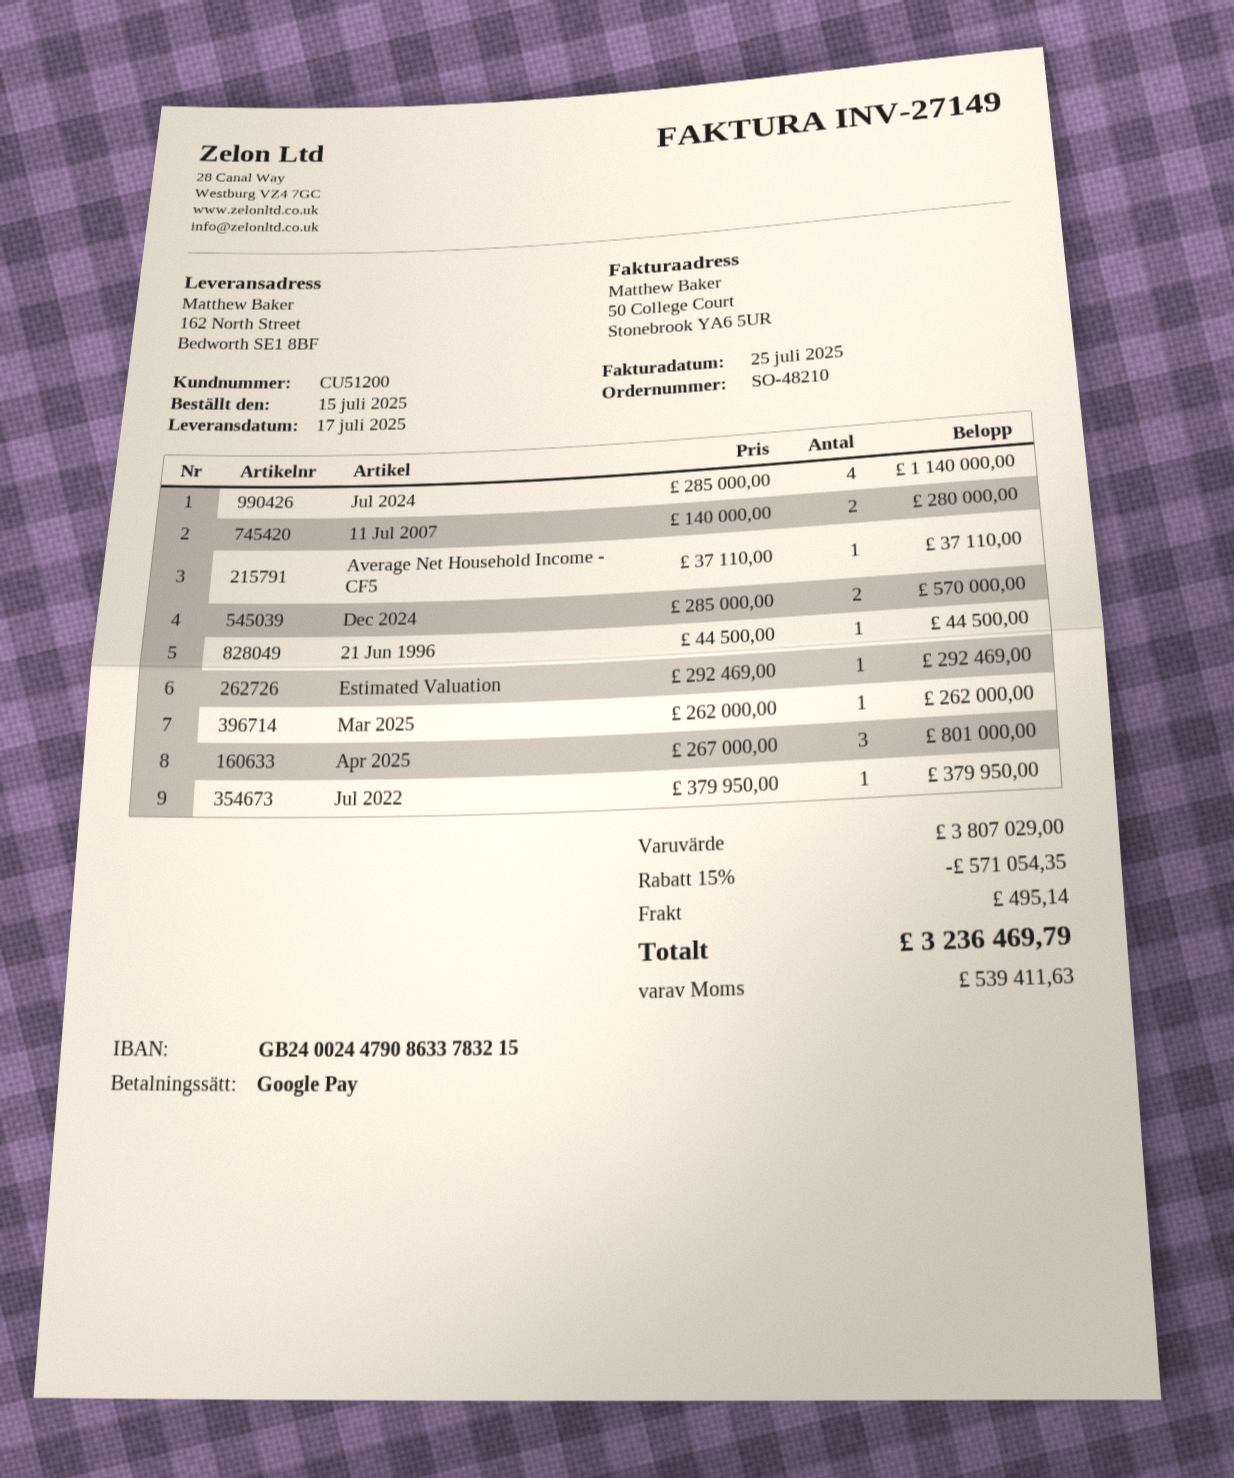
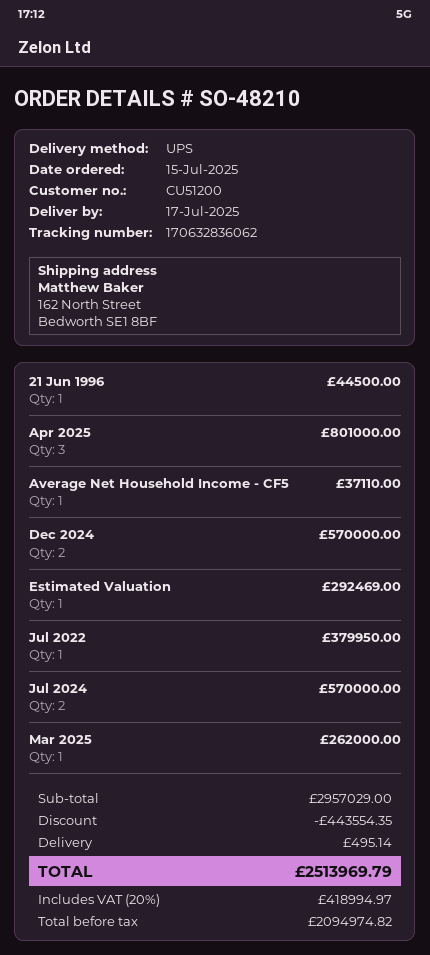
Jul 2024: 4 for 1140000.00 -> 2 for 570000.00
11 Jul 2007: 2 for 280000.00 -> none
subtotal: 3807029.00 -> 2957029.00
discount: 571054.35 -> 443554.35
tax: 539411.63 -> 418994.97
total: 3236469.79 -> 2513969.79

